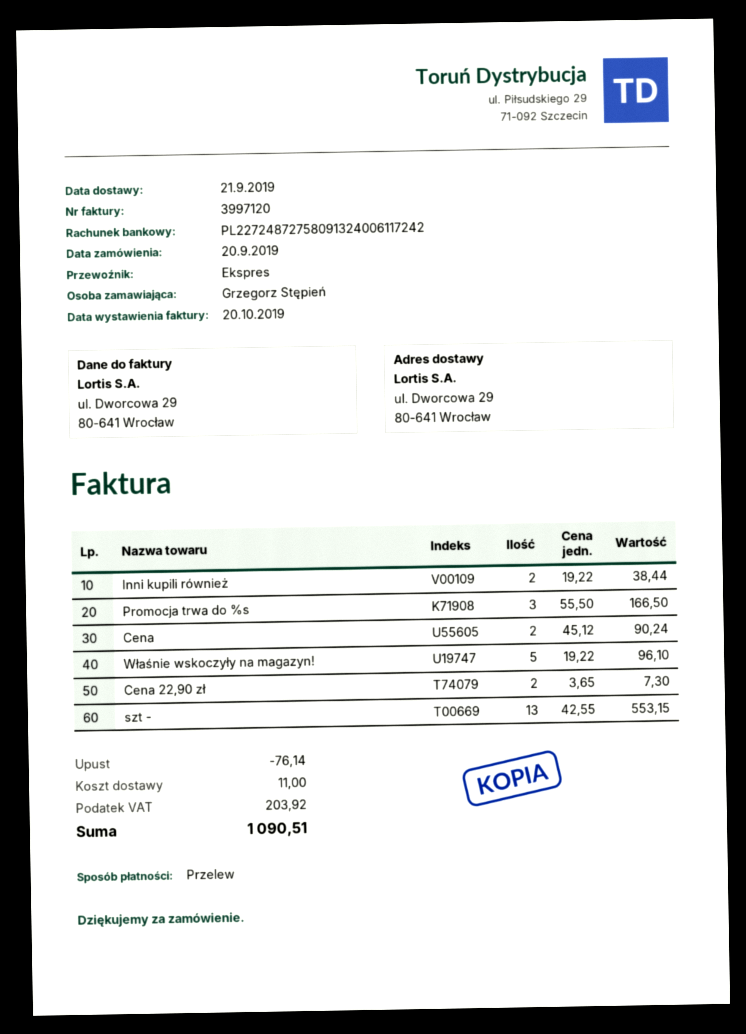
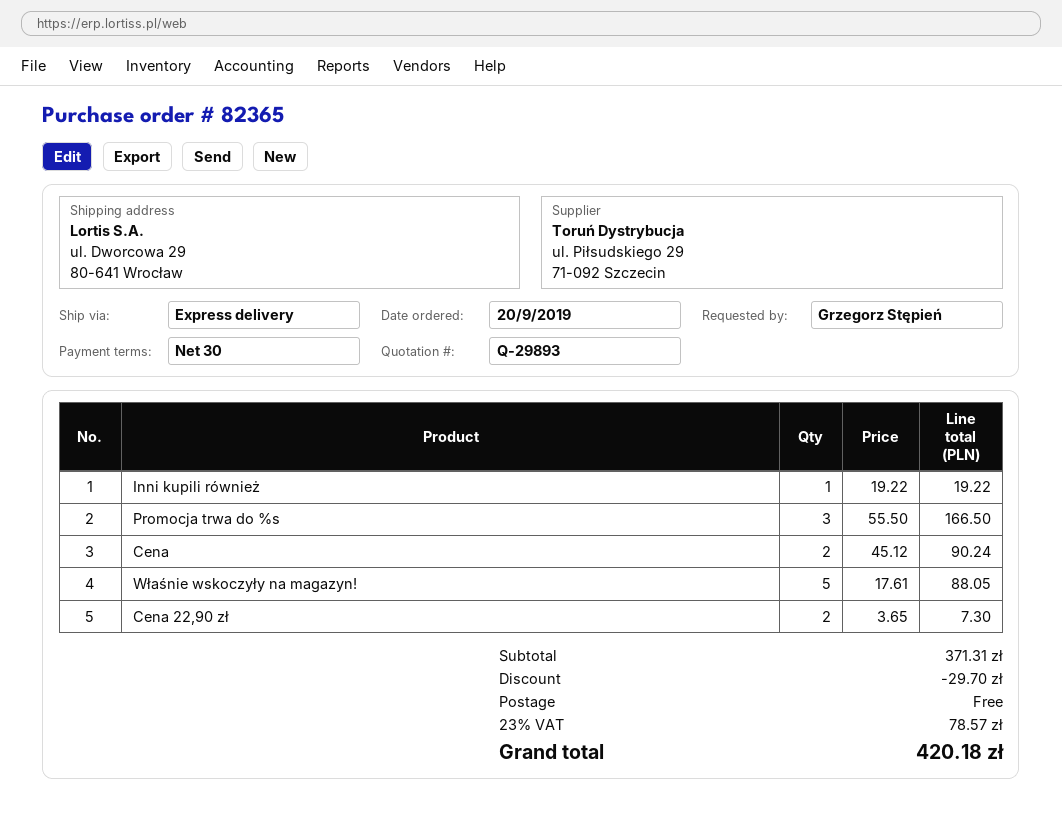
Inni kupili również: 2 x 19.22 = 38.44 -> 1 x 19.22 = 19.22
Właśnie wskoczyły na magazyn!: 5 x 19.22 = 96.10 -> 5 x 17.61 = 88.05
szt -: 13 x 42.55 = 553.15 -> none
discount: 76.14 -> 29.70
shipping: 11.00 -> 0.00
tax: 203.92 -> 78.57
total: 1090.51 -> 420.18

